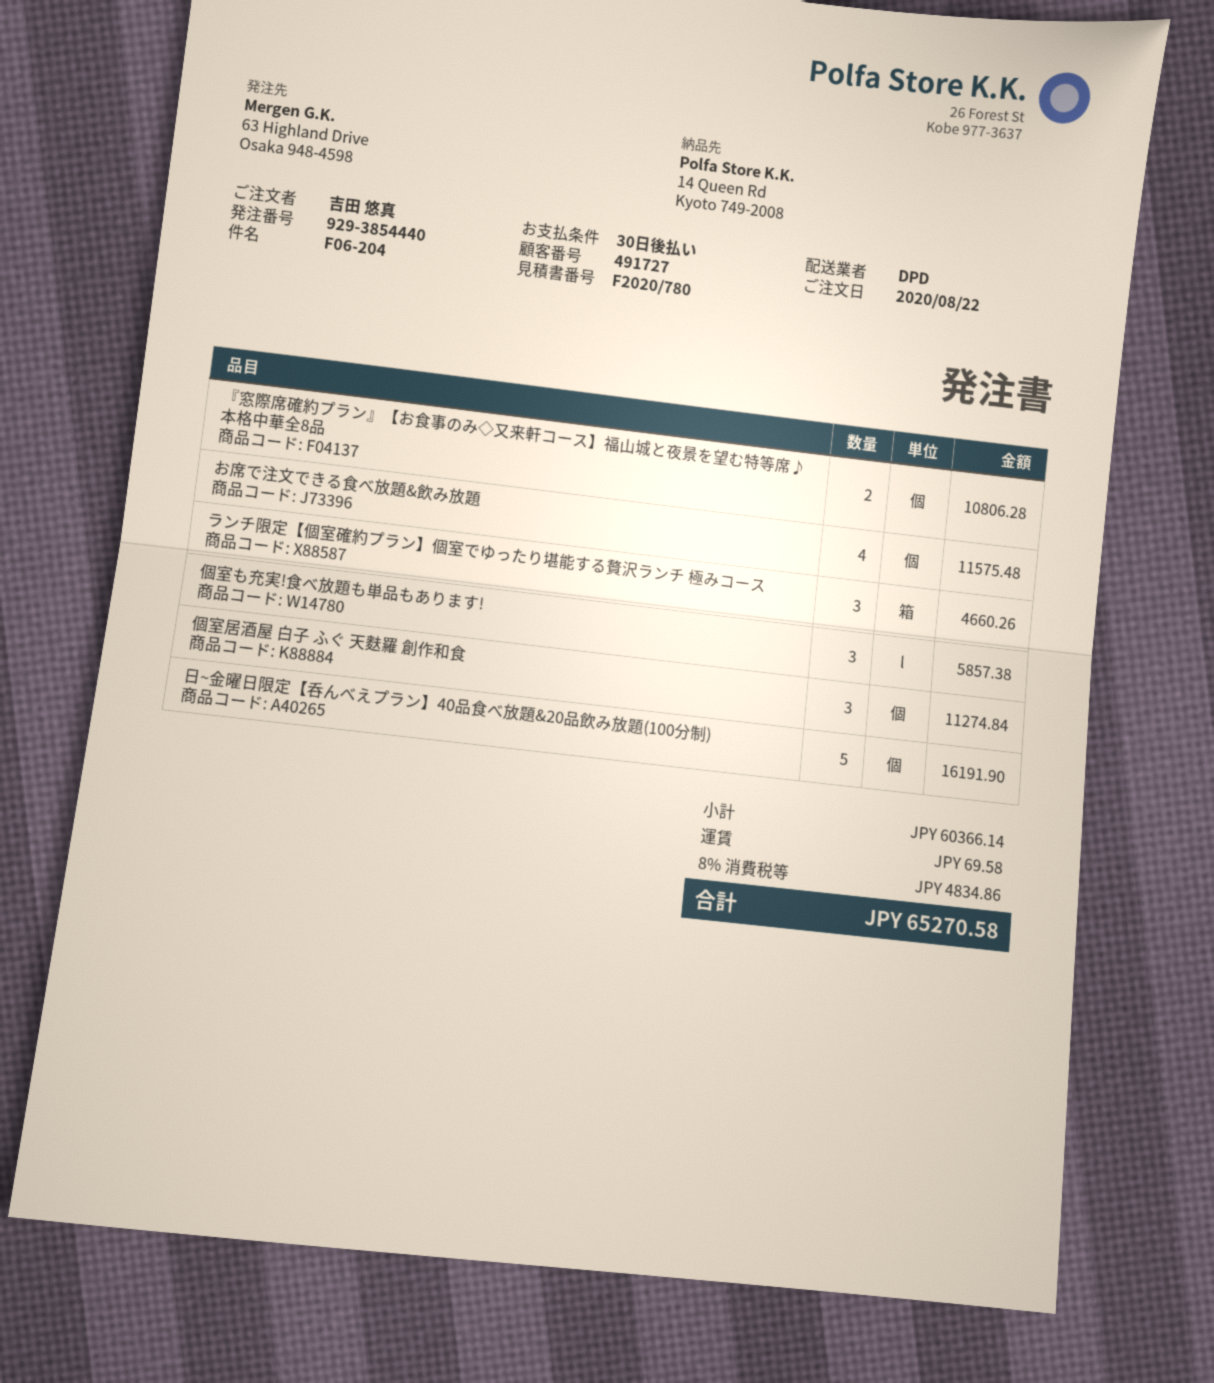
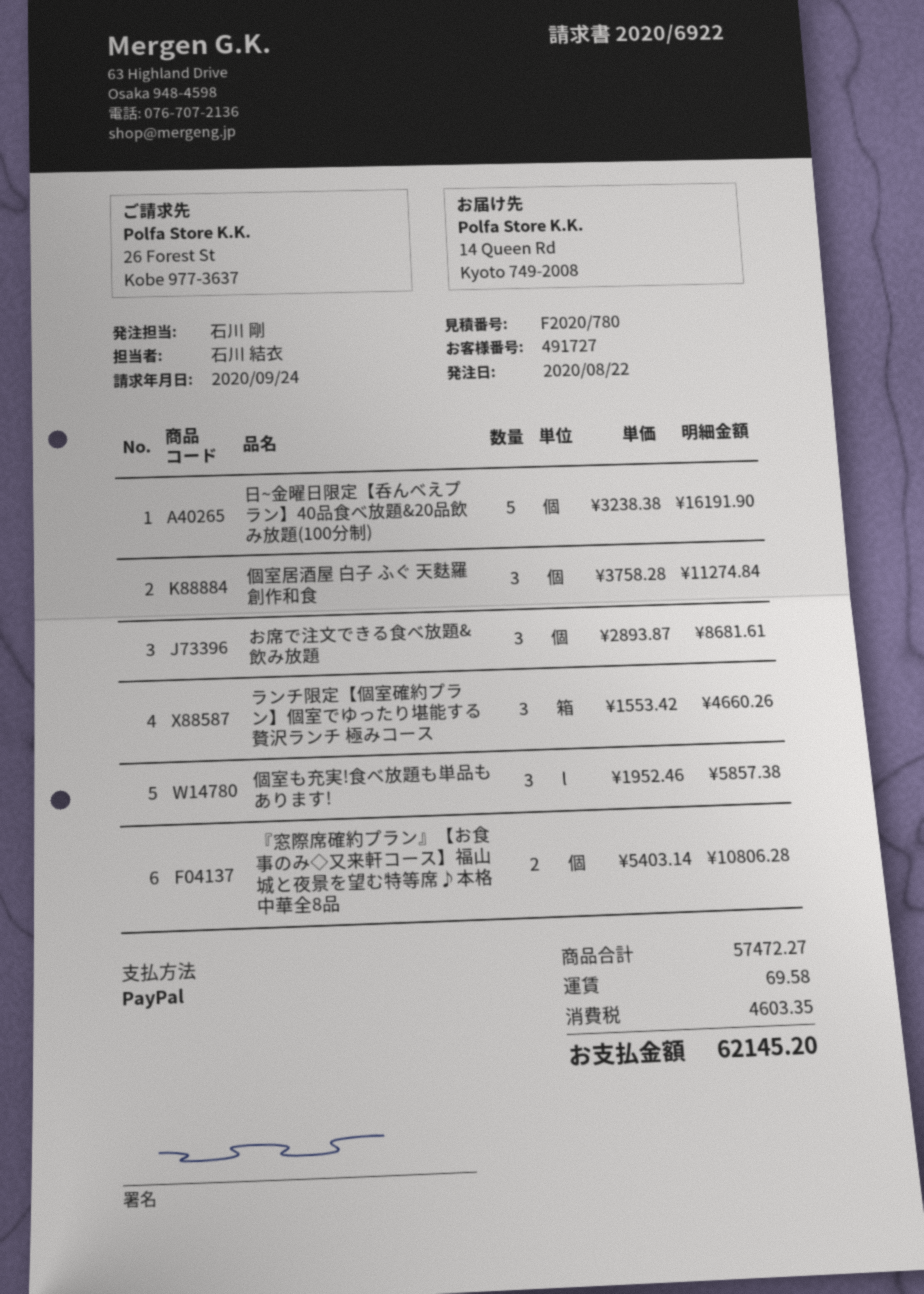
ordered by: 吉田 悠真 -> 石川 剛
お席で注文できる食べ放題&飲み放題: 4 for 11575.48 -> 3 for 8681.61
subtotal: 60366.14 -> 57472.27
tax: 4834.86 -> 4603.35
total: 65270.58 -> 62145.20

